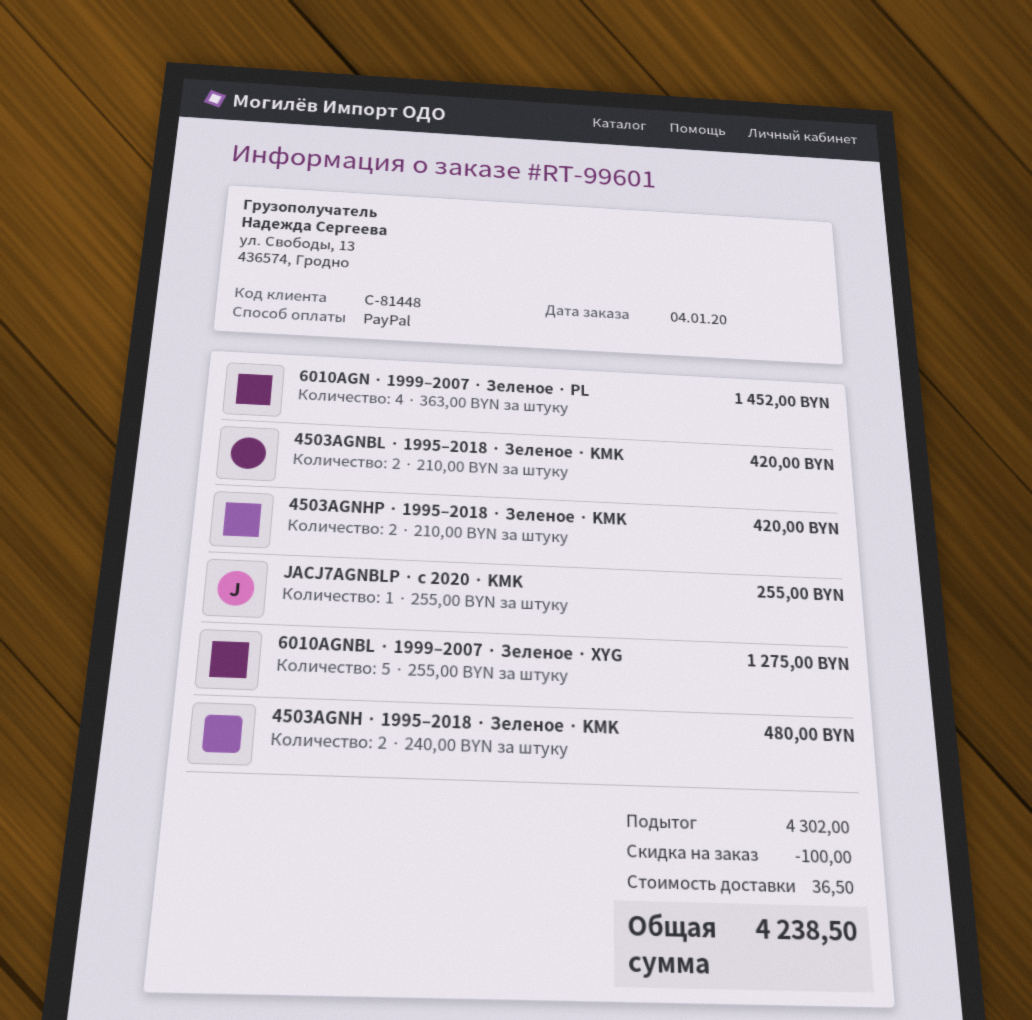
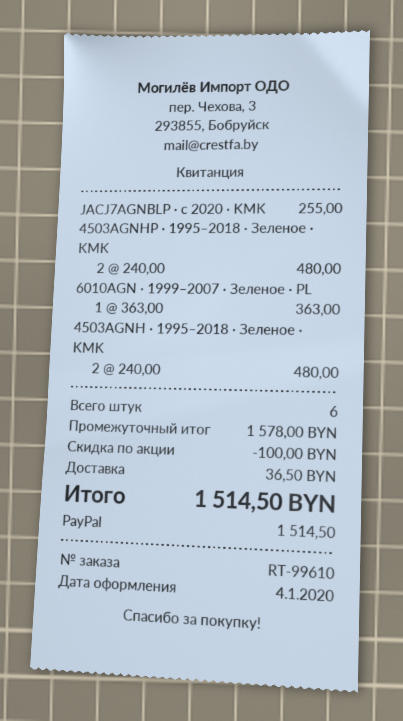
order number: RT-99601 -> RT-99610
6010AGN · 1999–2007 · Зеленое · PL: 4 x 363.00 = 1452.00 -> 1 x 363.00 = 363.00
4503AGNBL · 1995–2018 · Зеленое · KMK: 2 x 210.00 = 420.00 -> none
4503AGNHP · 1995–2018 · Зеленое · KMK: 2 x 210.00 = 420.00 -> 2 x 240.00 = 480.00
6010AGNBL · 1999–2007 · Зеленое · XYG: 5 x 255.00 = 1275.00 -> none
subtotal: 4302.00 -> 1578.00
total: 4238.50 -> 1514.50

